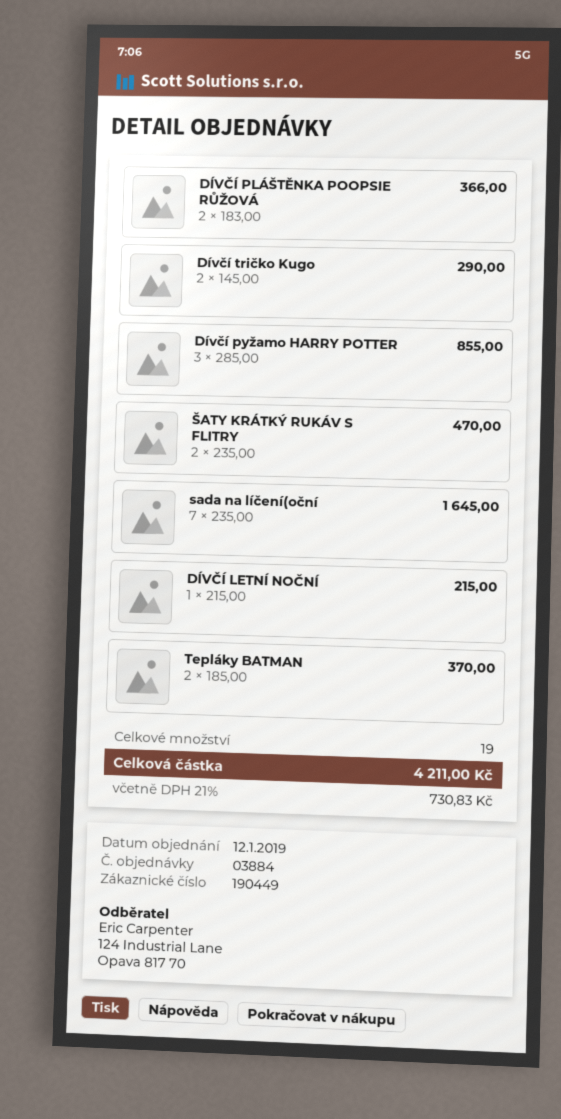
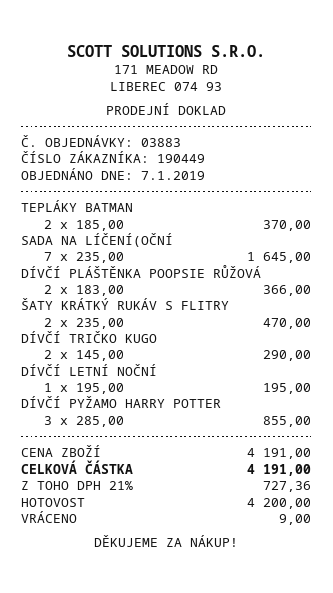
order number: 03884 -> 03883
order date: 2019-01-12 -> 2019-01-07
DÍVČÍ LETNÍ NOČNÍ: 1 x 215.00 = 215.00 -> 1 x 195.00 = 195.00
tax: 21% = 730.83 -> 21% = 727.36
total: 4211.00 -> 4191.00

